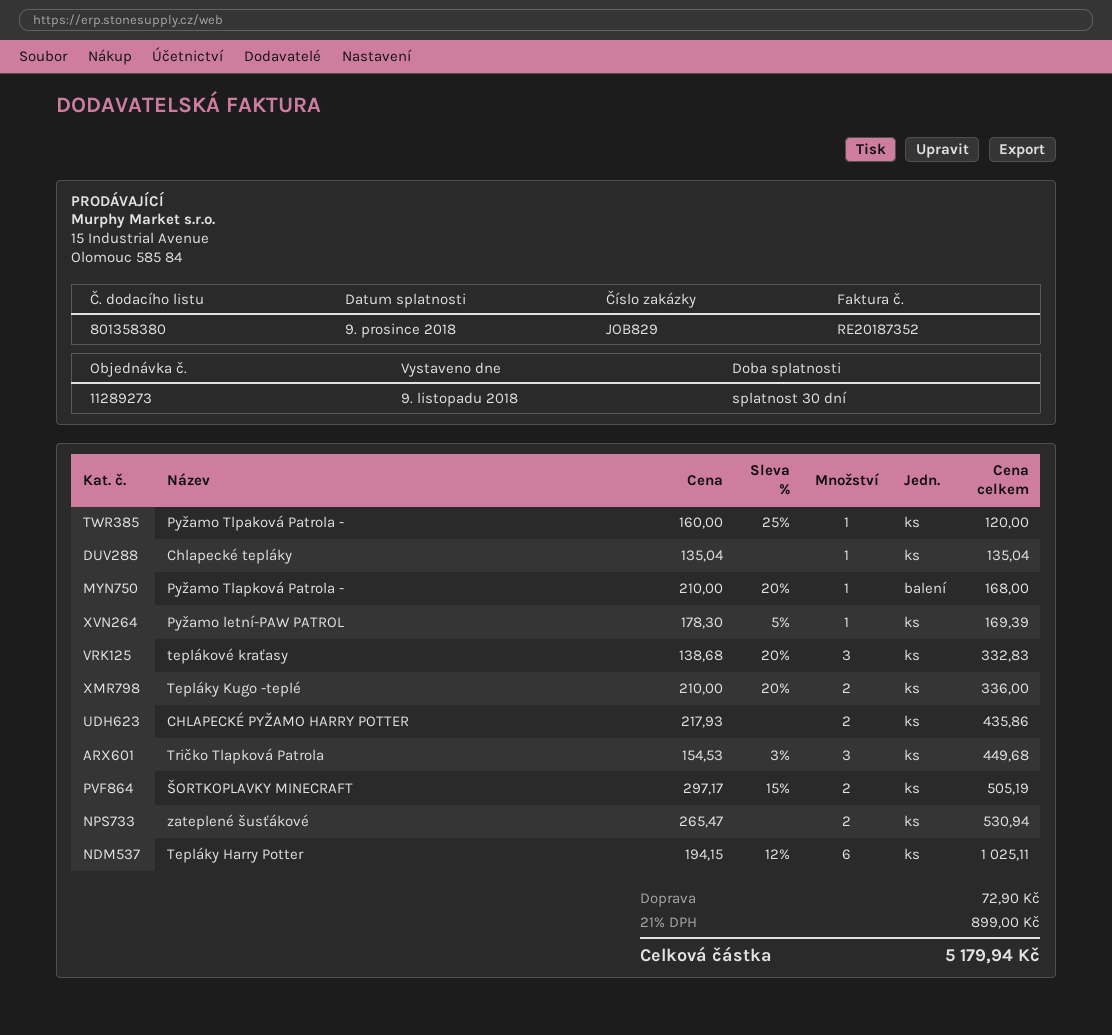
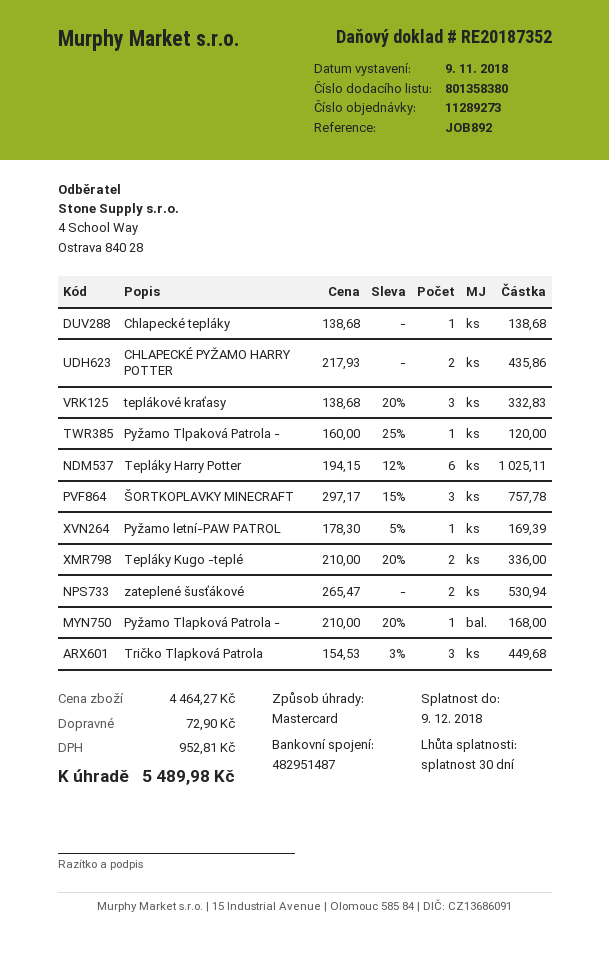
reference: JOB829 -> JOB892
Chlapecké tepláky: 1 x 135.04 = 135.04 -> 1 x 138.68 = 138.68
ŠORTKOPLAVKY MINECRAFT: 2 x 297.17 - 15% = 505.19 -> 3 x 297.17 - 15% = 757.78
tax: 899.00 -> 952.81
total: 5179.94 -> 5489.98

